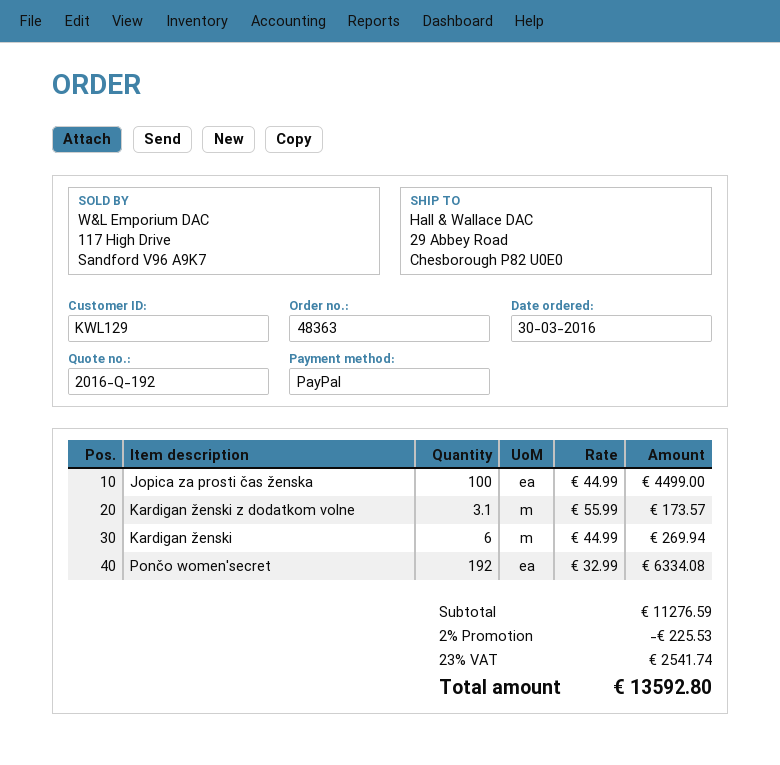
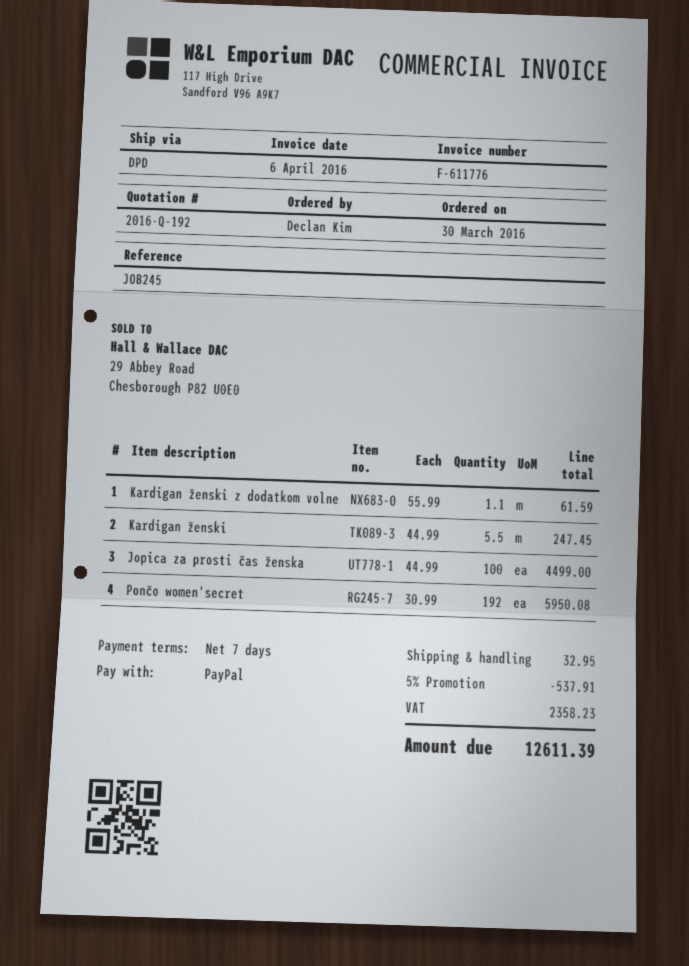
Kardigan ženski z dodatkom volne: 3.1 x 55.99 = 173.57 -> 1.1 x 55.99 = 61.59
Kardigan ženski: 6 x 44.99 = 269.94 -> 5.5 x 44.99 = 247.45
Pončo women'secret: 192 x 32.99 = 6334.08 -> 192 x 30.99 = 5950.08
discount: 2% = 225.53 -> 5% = 537.91
shipping: none -> 32.95
tax: 2541.74 -> 2358.23
total: 13592.80 -> 12611.39

